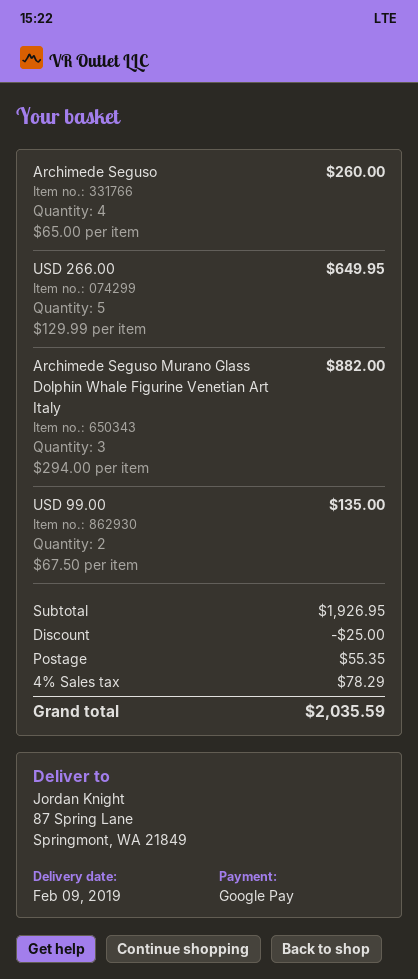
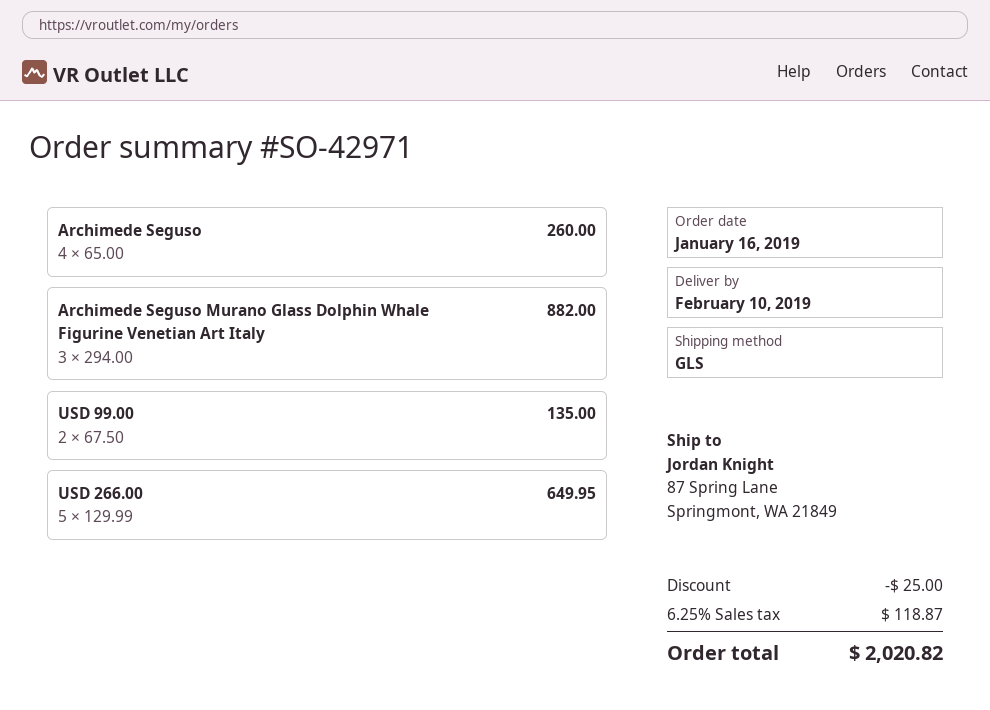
delivery date: 2019-02-09 -> 2019-02-10
shipping: 55.35 -> none
tax: 4% = 78.29 -> 6.25% = 118.87
total: 2035.59 -> 2020.82

